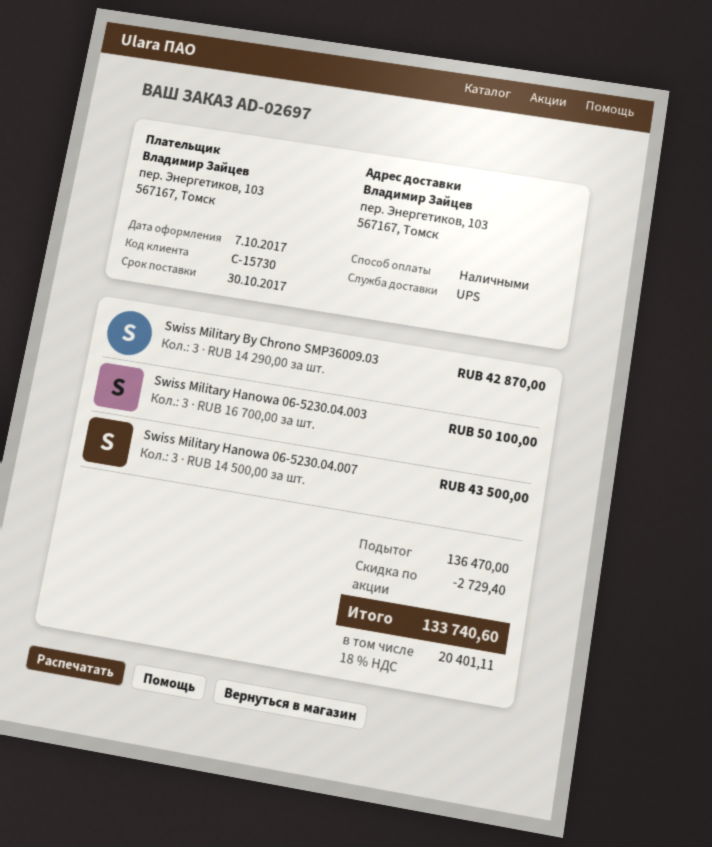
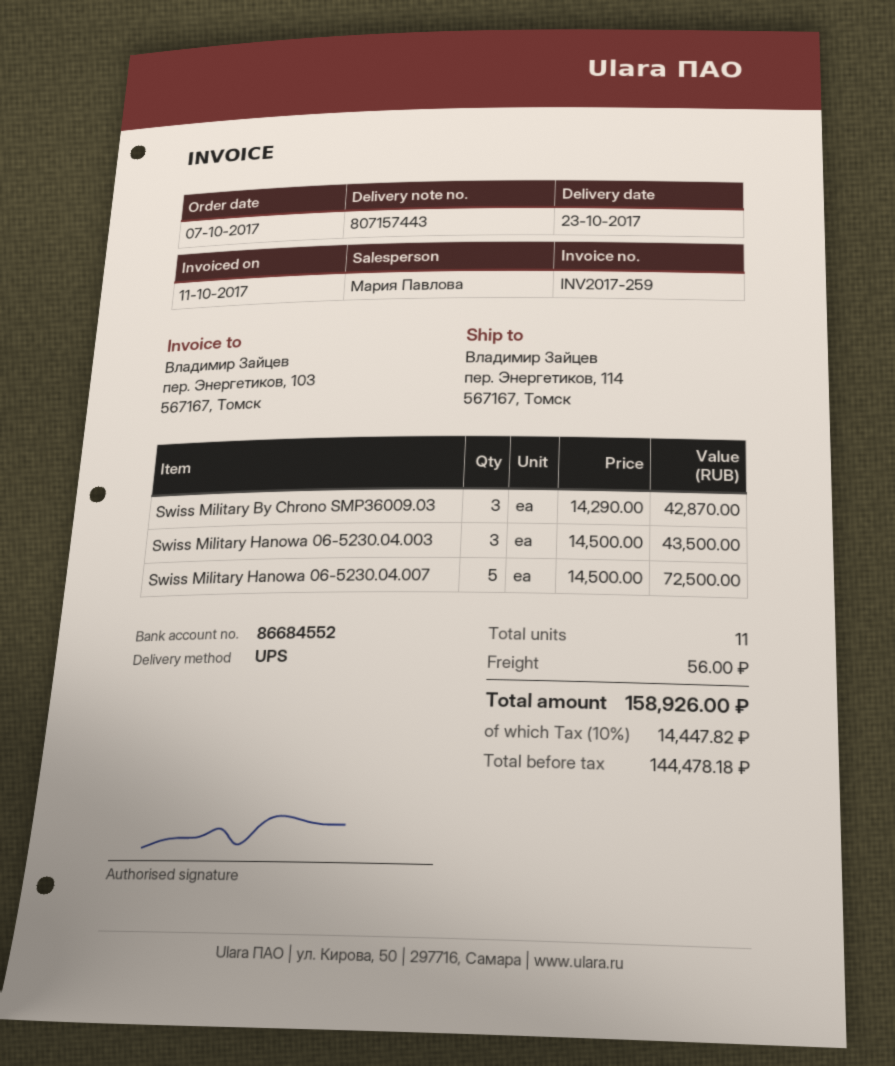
delivery date: 2017-10-30 -> 2017-10-23
ship to: пер. Энергетиков, 103, 567167, Томск -> пер. Энергетиков, 114, 567167, Томск
Swiss Military Hanowa 06-5230.04.003: 3 x 16700.00 = 50100.00 -> 3 x 14500.00 = 43500.00
Swiss Military Hanowa 06-5230.04.007: 3 x 14500.00 = 43500.00 -> 5 x 14500.00 = 72500.00
discount: 2729.40 -> none
shipping: none -> 56.00
tax: 18% = 20401.11 -> 10% = 14447.82
total: 133740.60 -> 158926.00

